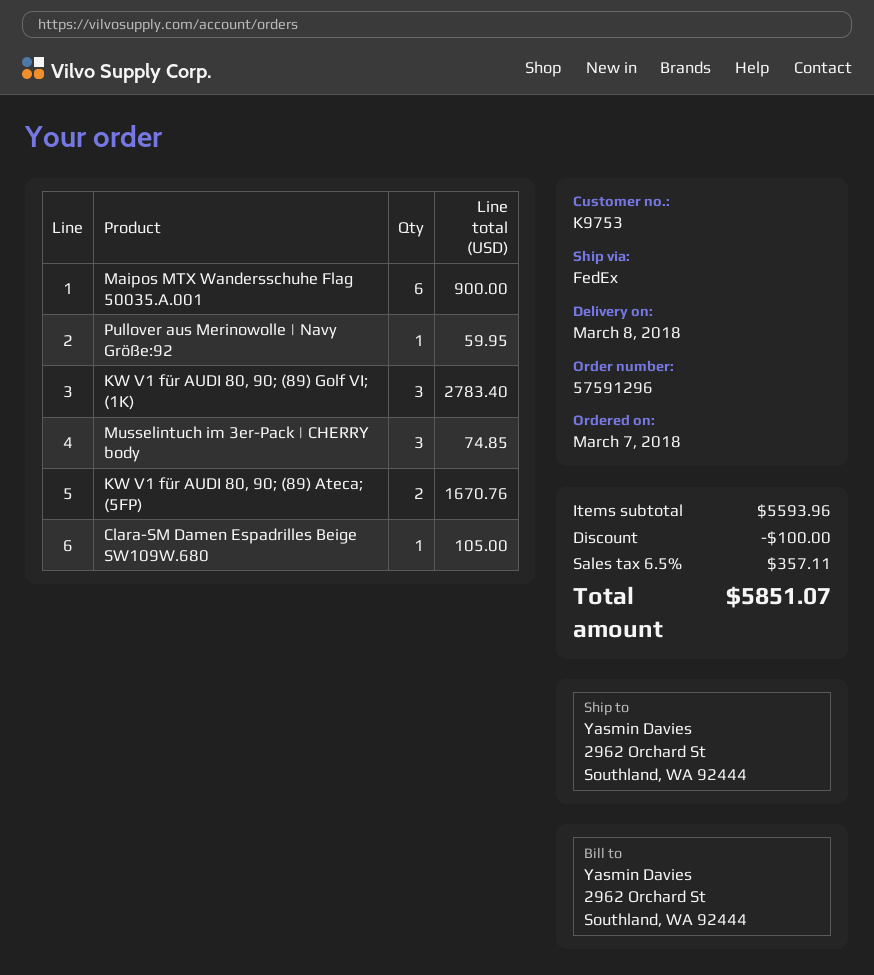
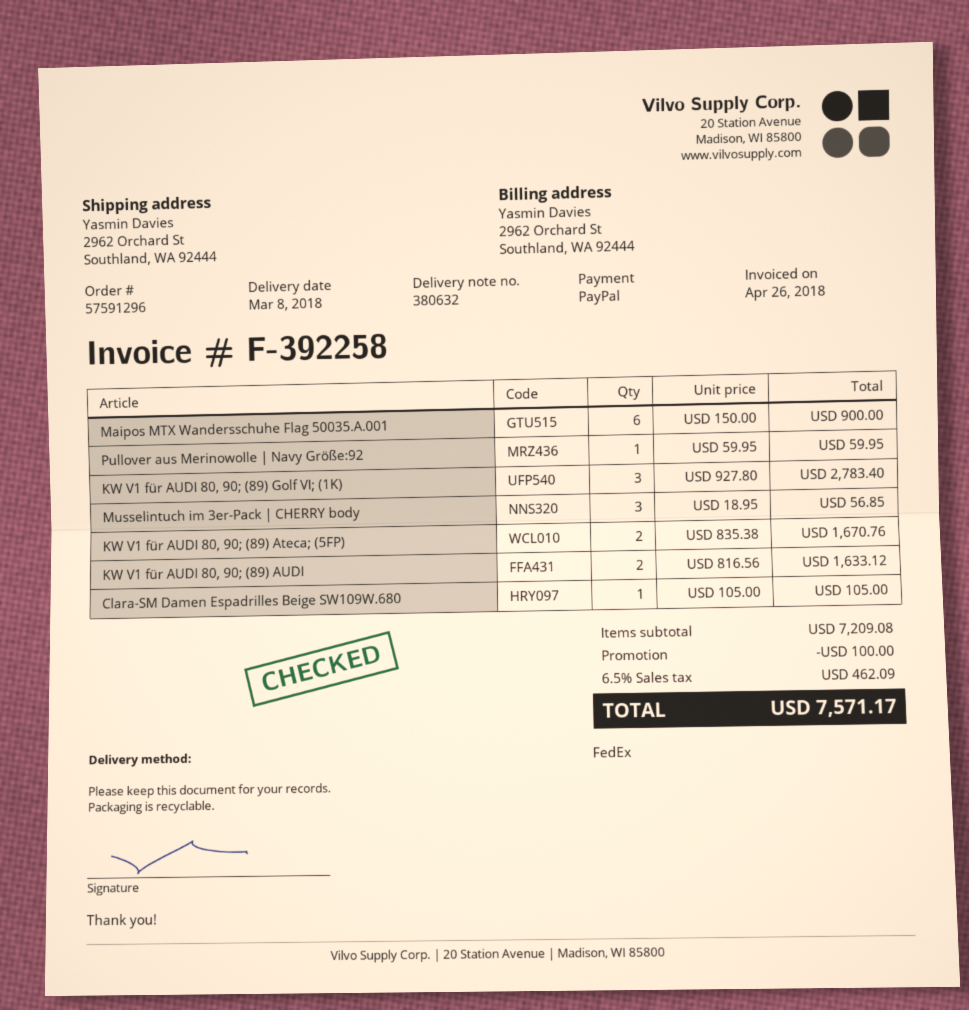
Musselintuch im 3er-Pack | CHERRY body: 3 for 74.85 -> 3 for 56.85
KW V1 für AUDI 80, 90; (89) AUDI: none -> 2 for 1633.12
subtotal: 5593.96 -> 7209.08
tax: 6.5% = 357.11 -> 6.5% = 462.09
total: 5851.07 -> 7571.17

